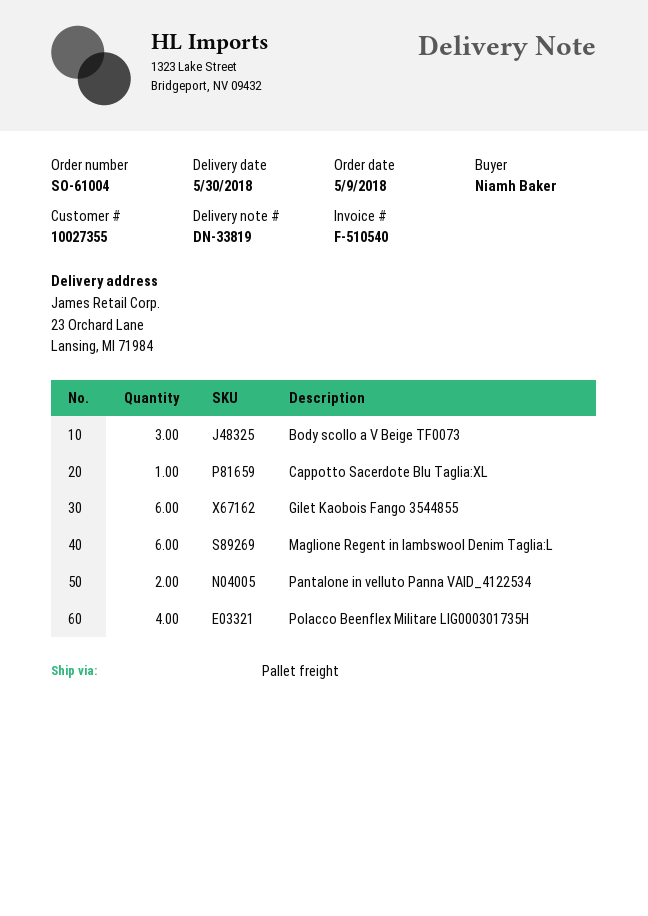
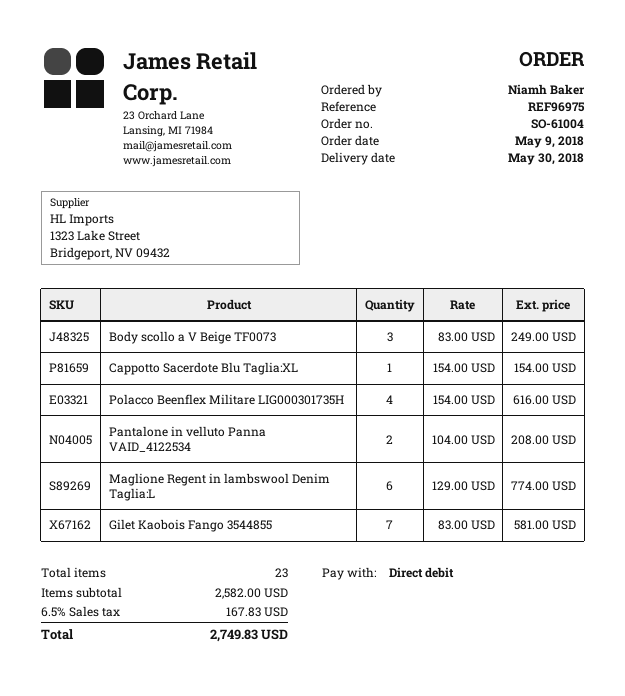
Gilet Kaobois Fango 3544855: 6 -> 7

